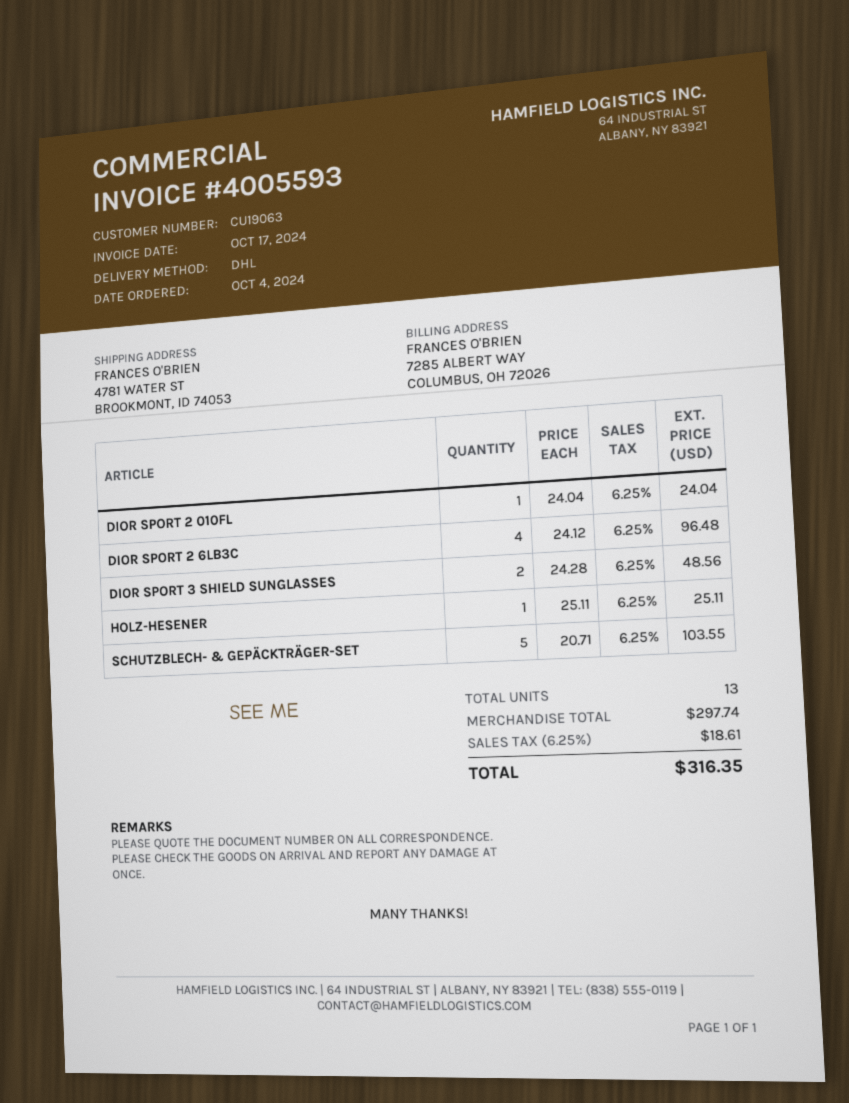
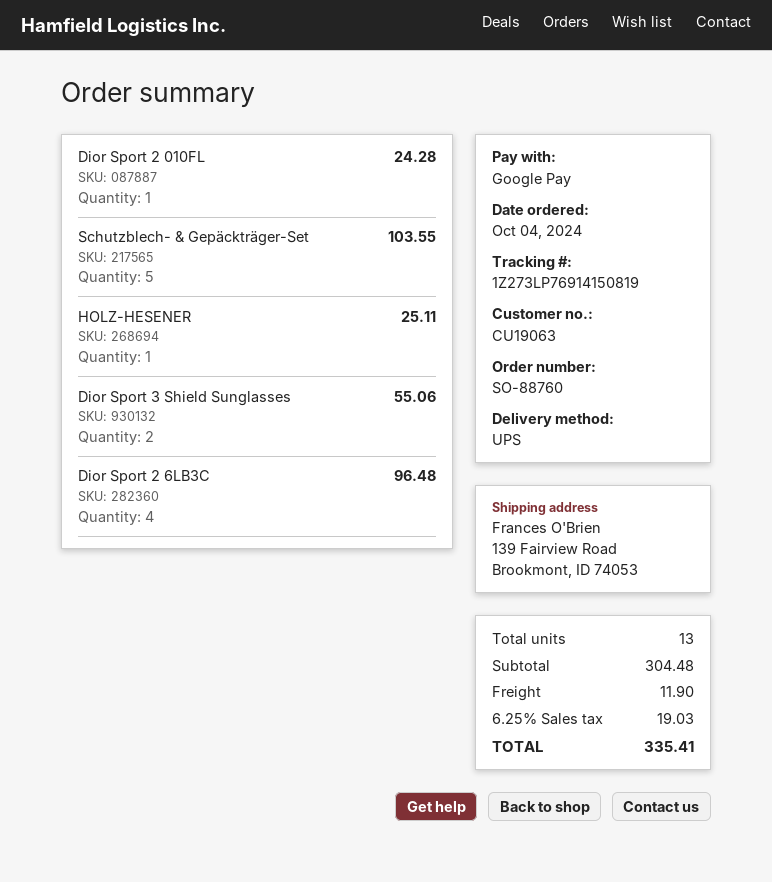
shipping method: DHL -> UPS
ship to: 4781 WATER ST, BROOKMONT, ID 74053 -> 139 Fairview Road, Brookmont, ID 74053
DIOR SPORT 2 010FL: 1 for 24.04 -> 1 for 24.28
DIOR SPORT 3 SHIELD SUNGLASSES: 2 for 48.56 -> 2 for 55.06
subtotal: 297.74 -> 304.48
shipping: none -> 11.90
tax: 6.25% = 18.61 -> 6.25% = 19.03
total: 316.35 -> 335.41

